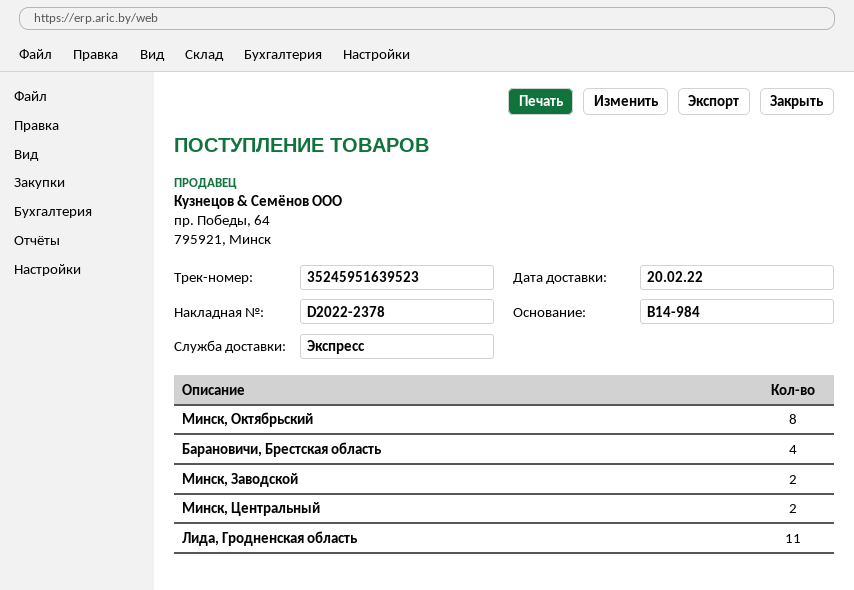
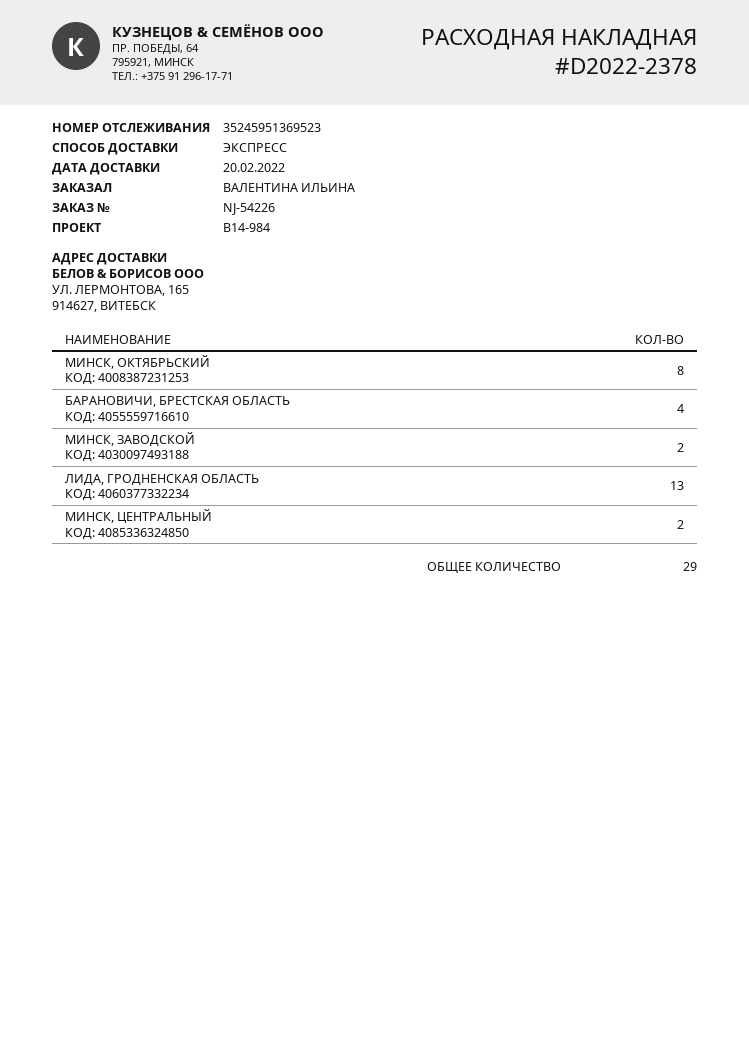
tracking number: 35245951639523 -> 35245951369523
Лида, Гродненская область: 11 -> 13

